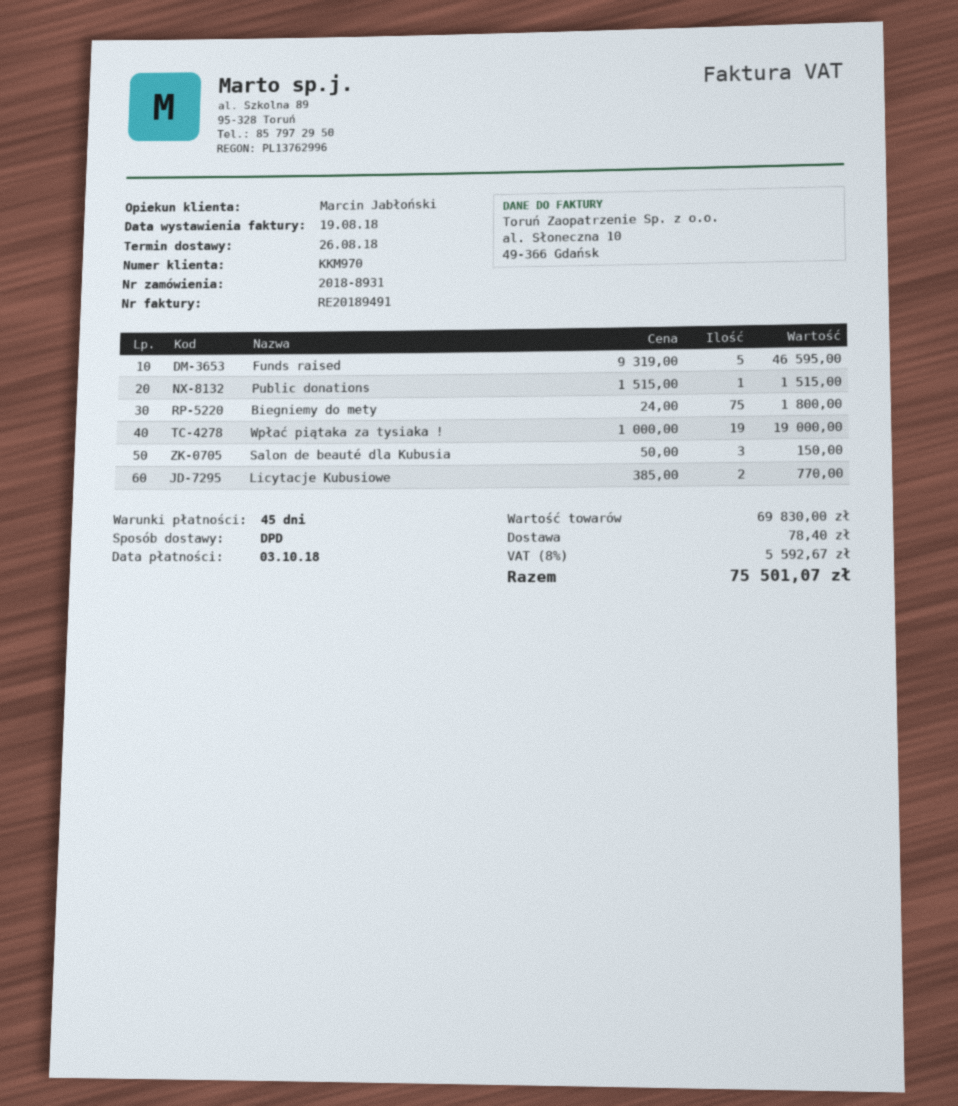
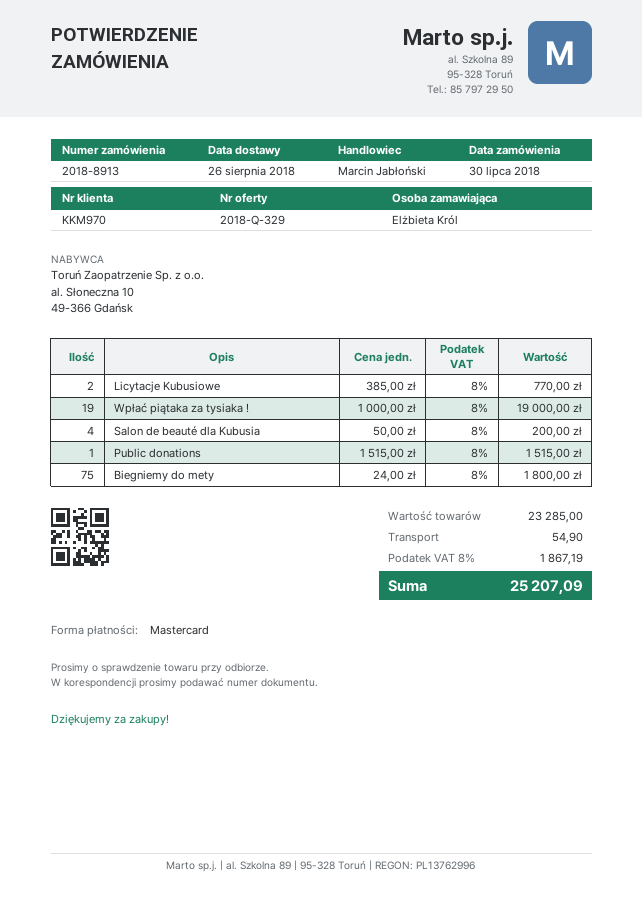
order number: 2018-8931 -> 2018-8913
Funds raised: 5 x 9319.00 = 46595.00 -> none
Salon de beauté dla Kubusia: 3 x 50.00 = 150.00 -> 4 x 50.00 = 200.00
subtotal: 69830.00 -> 23285.00
shipping: 78.40 -> 54.90
tax: 8% = 5592.67 -> 8% = 1867.19
total: 75501.07 -> 25207.09

